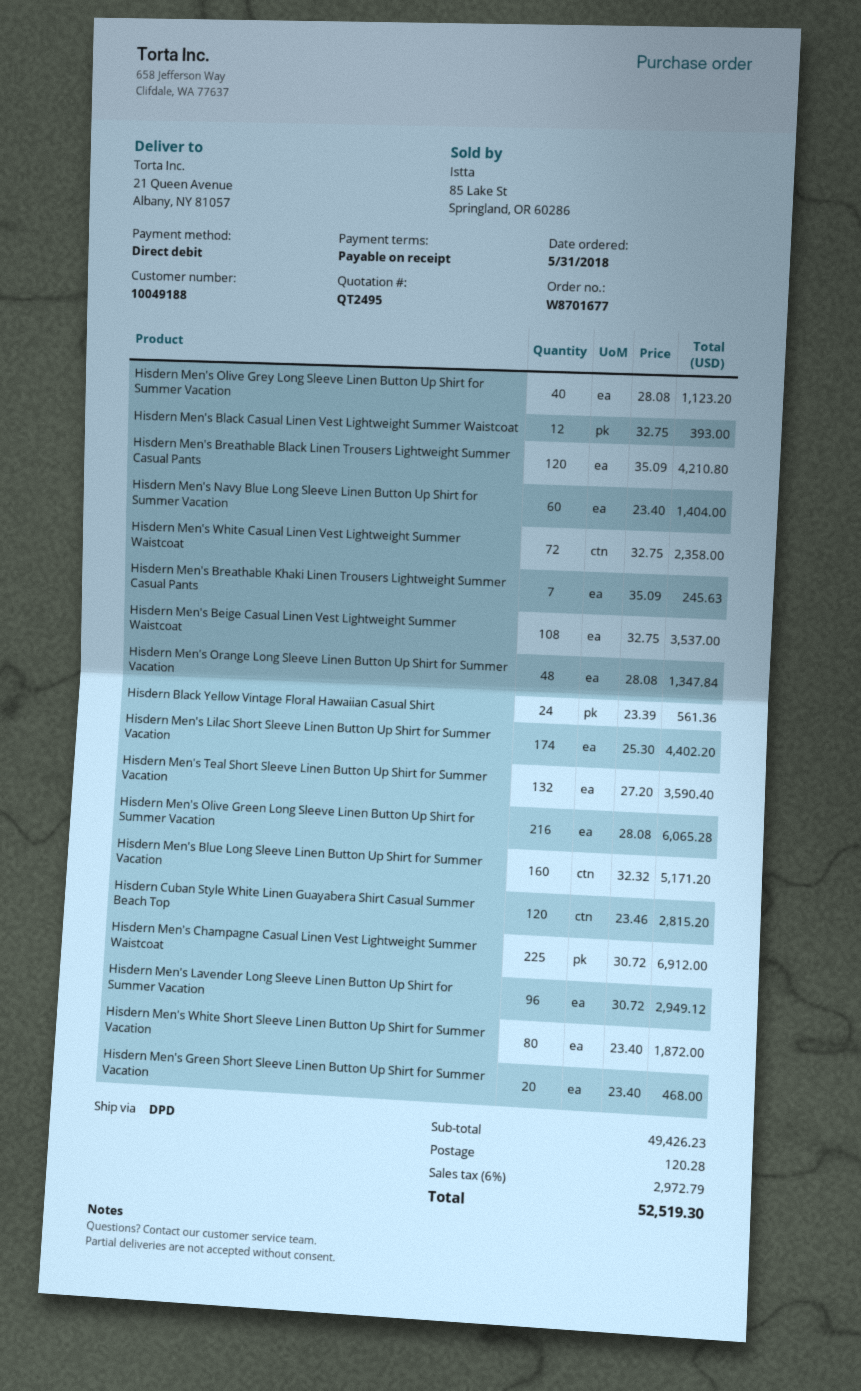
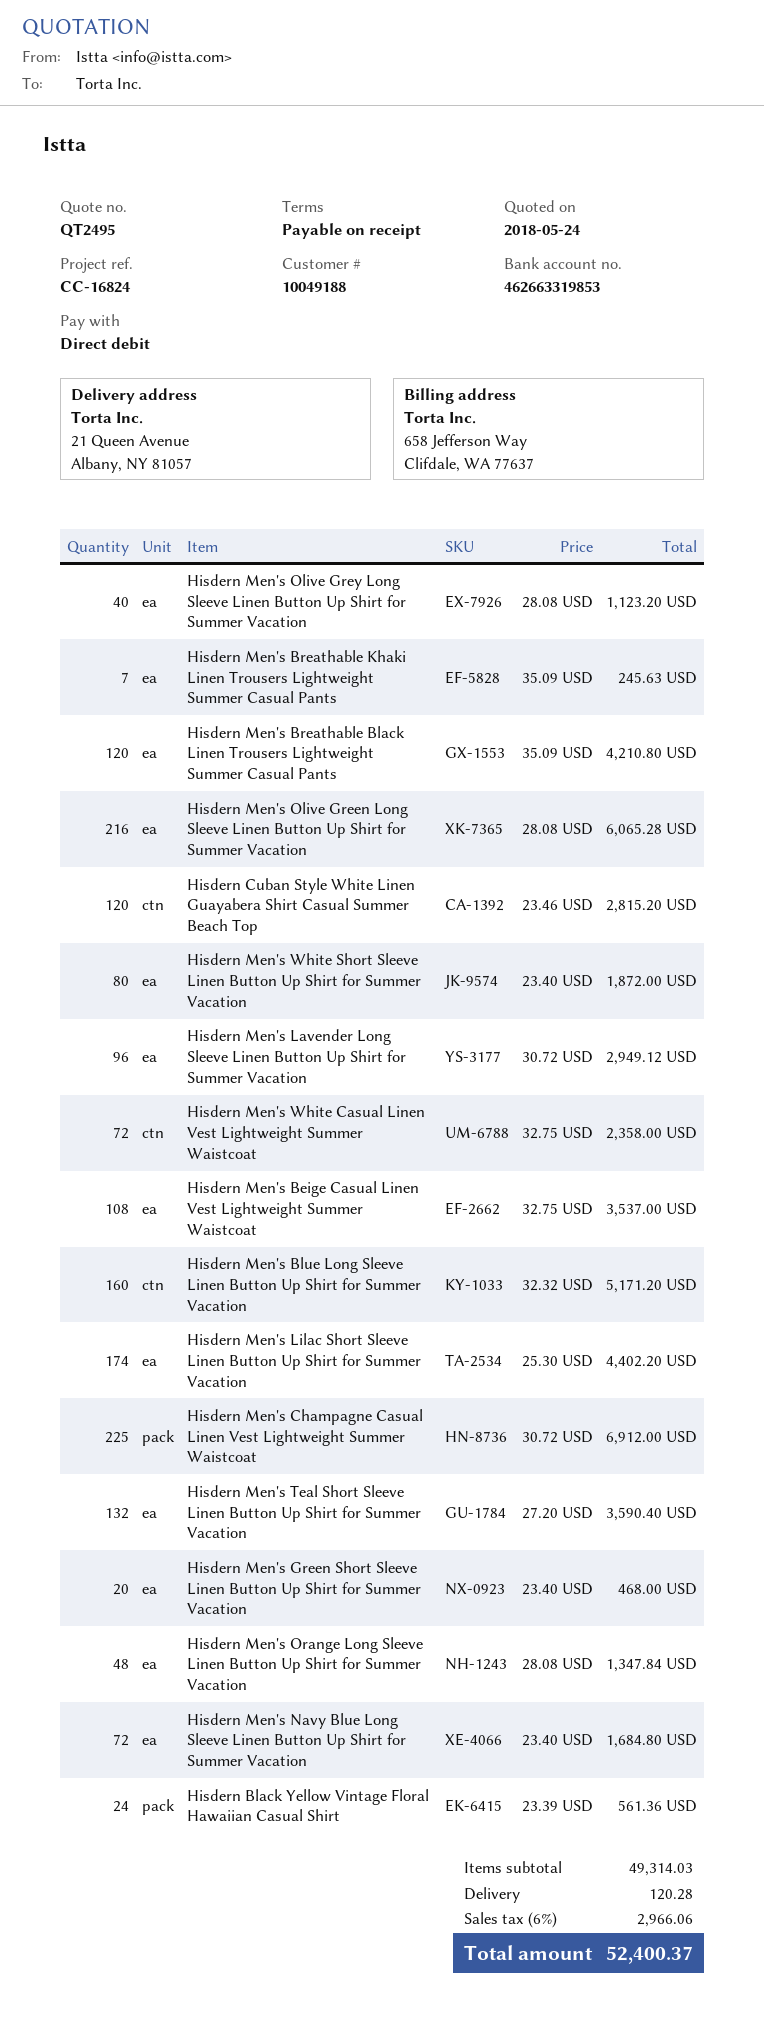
Hisdern Men's Black Casual Linen Vest Lightweight Summer Waistcoat: 12 x 32.75 = 393.00 -> none
Hisdern Men's Navy Blue Long Sleeve Linen Button Up Shirt for Summer Vacation: 60 x 23.40 = 1404.00 -> 72 x 23.40 = 1684.80
subtotal: 49426.23 -> 49314.03
tax: 6% = 2972.79 -> 6% = 2966.06
total: 52519.30 -> 52400.37

